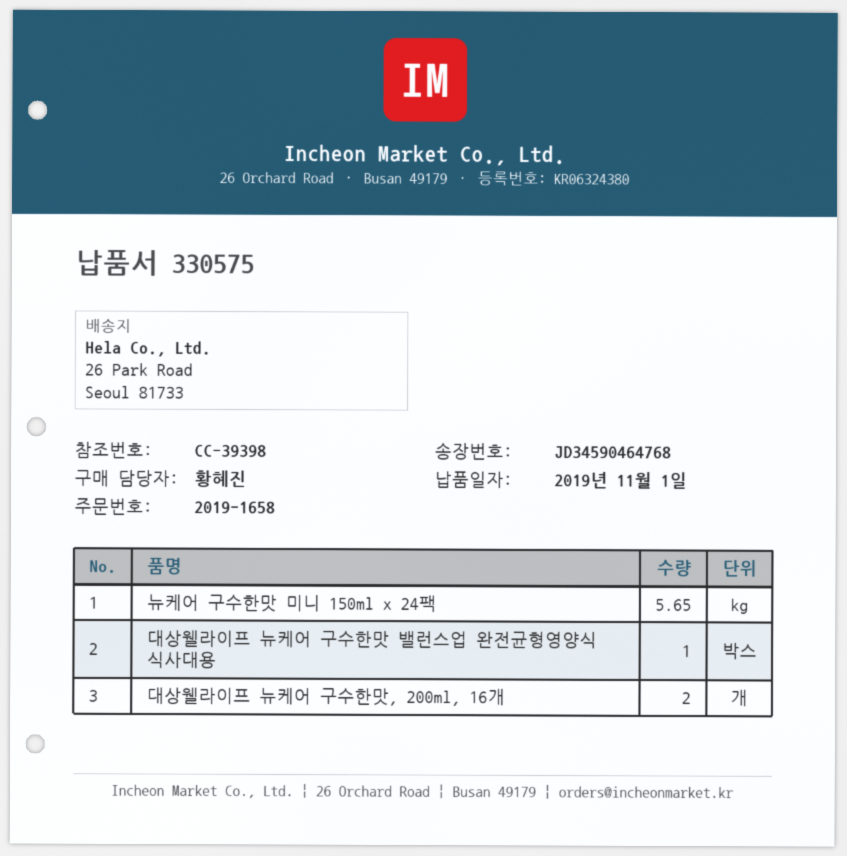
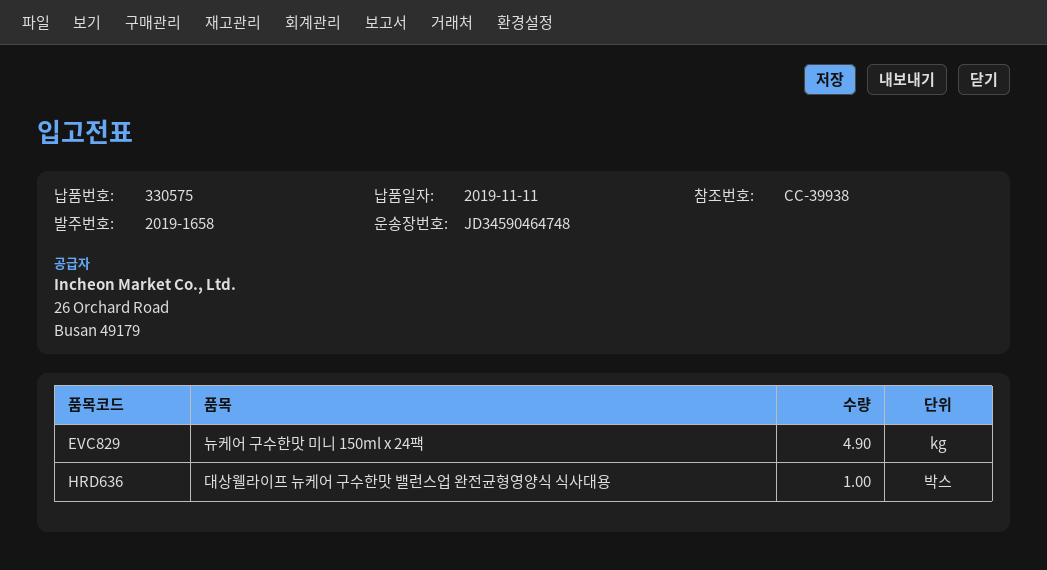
delivery date: 2019-11-01 -> 2019-11-11
reference: CC-39398 -> CC-39938
tracking number: JD34590464768 -> JD34590464748
뉴케어 구수한맛 미니 150ml x 24팩: 5.65 -> 4.9
대상웰라이프 뉴케어 구수한맛, 200ml, 16개: 2 -> none

